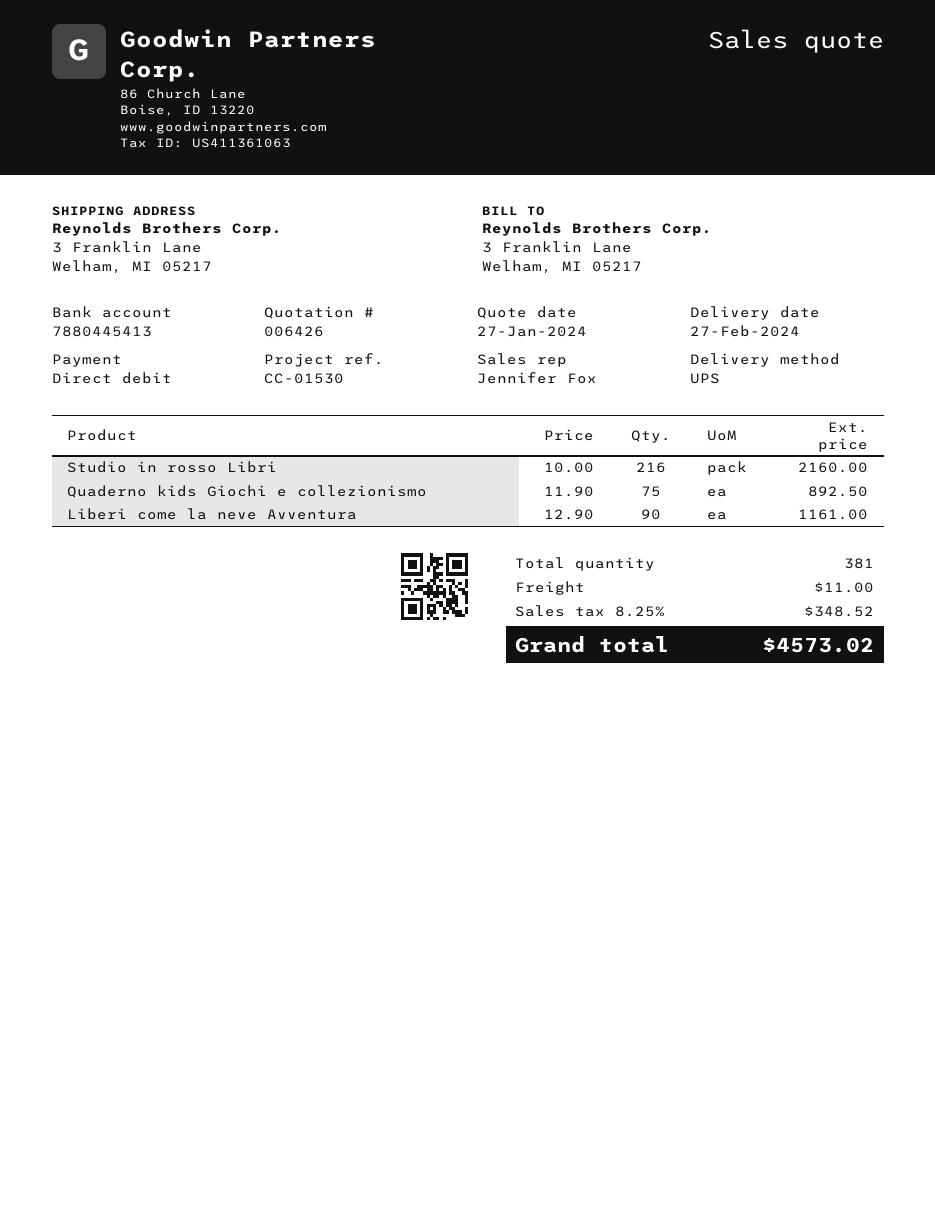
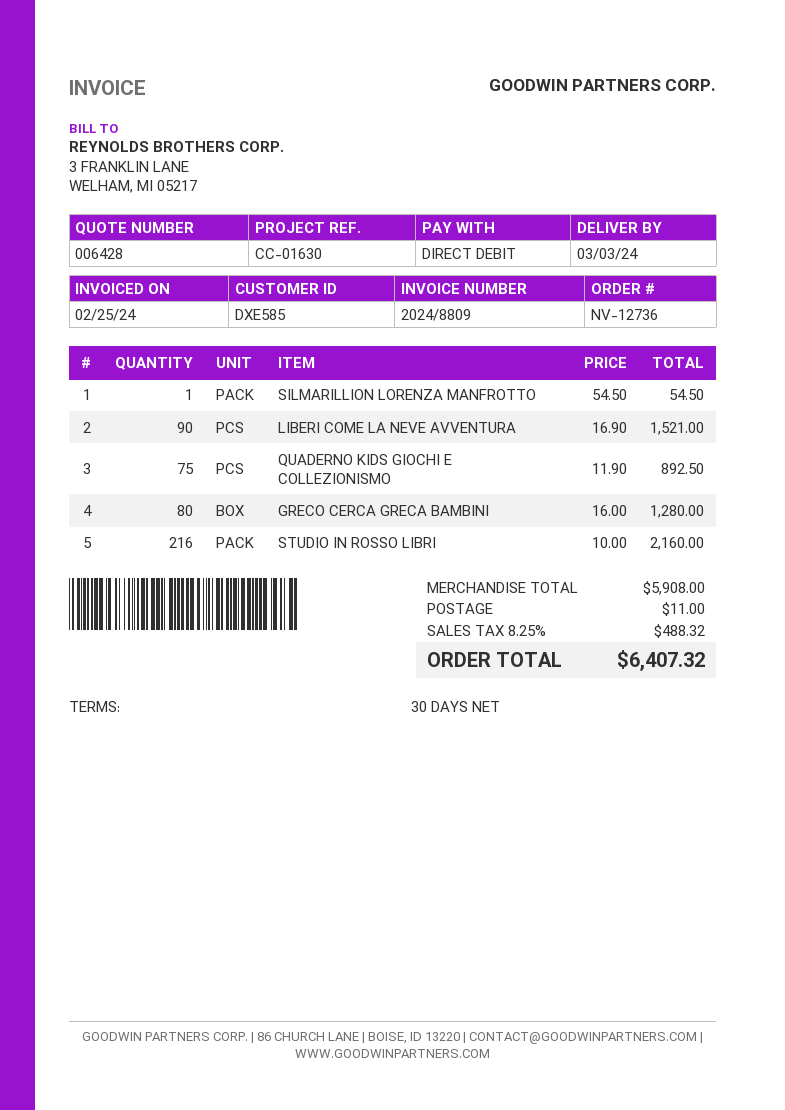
quote number: 006426 -> 006428
delivery date: 2024-02-27 -> 2024-03-03
reference: CC-01530 -> CC-01630
Liberi come la neve Avventura: 90 x 12.90 = 1161.00 -> 90 x 16.90 = 1521.00
SILMARILLION LORENZA MANFROTTO: none -> 1 x 54.50 = 54.50
GRECO CERCA GRECA BAMBINI: none -> 80 x 16.00 = 1280.00
tax: 8.25% = 348.52 -> 8.25% = 488.32
total: 4573.02 -> 6407.32

